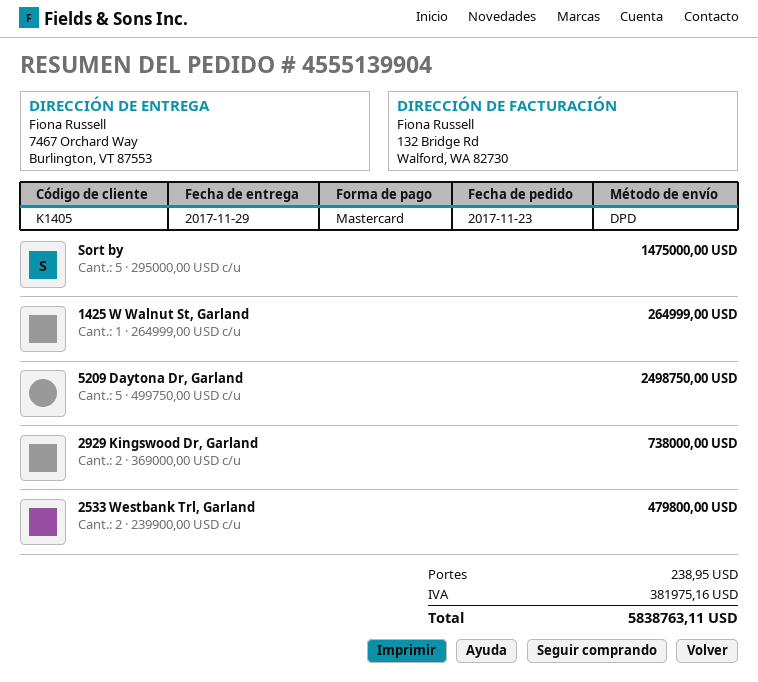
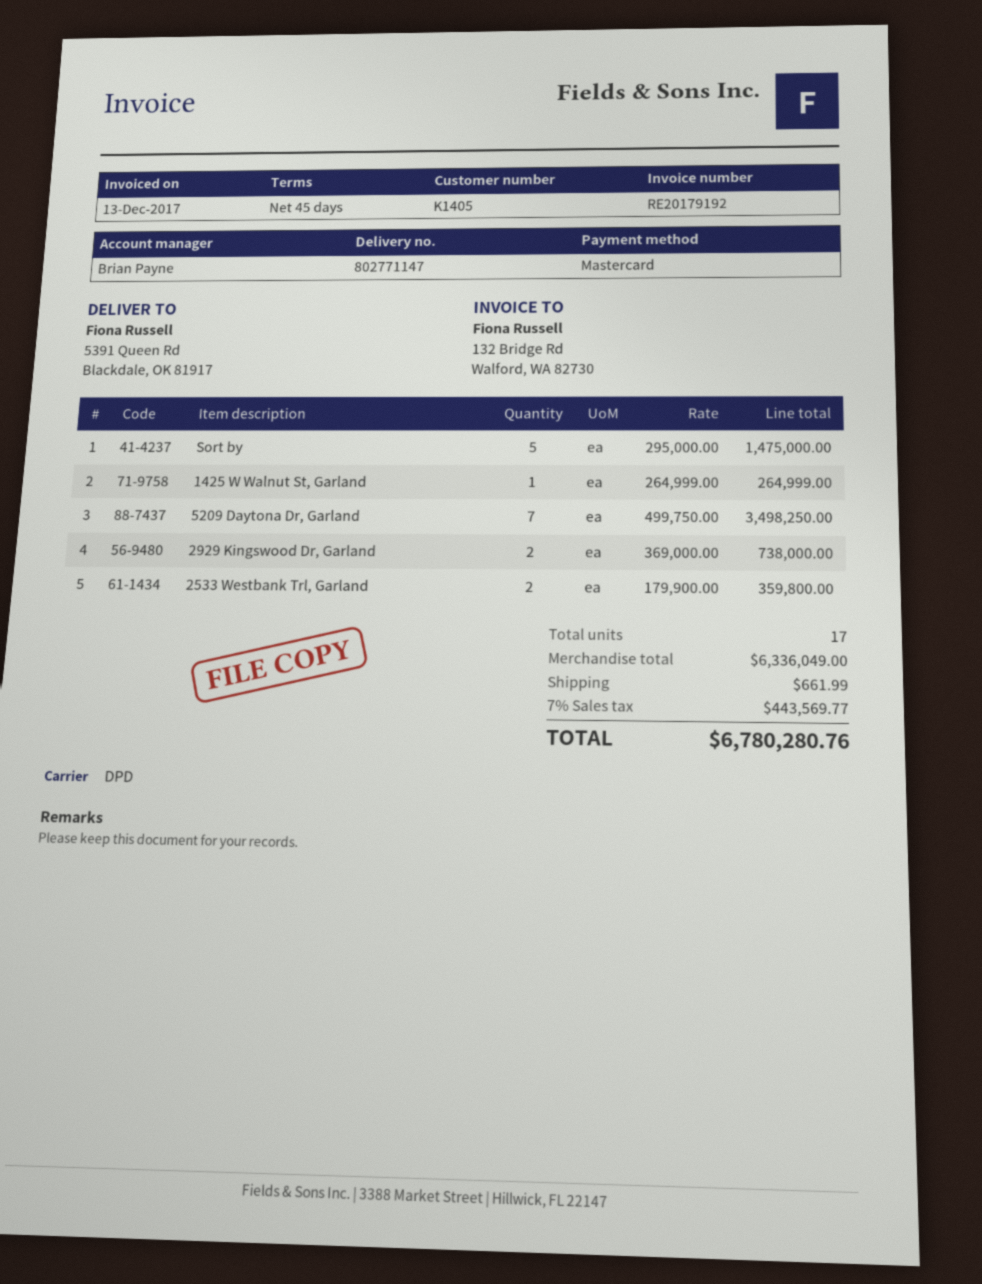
ship to: 7467 Orchard Way, Burlington, VT 87553 -> 5391 Queen Rd, Blackdale, OK 81917
5209 Daytona Dr, Garland: 5 x 499750.00 = 2498750.00 -> 7 x 499750.00 = 3498250.00
2533 Westbank Trl, Garland: 2 x 239900.00 = 479800.00 -> 2 x 179900.00 = 359800.00
shipping: 238.95 -> 661.99
tax: 381975.16 -> 443569.77
total: 5838763.11 -> 6780280.76

